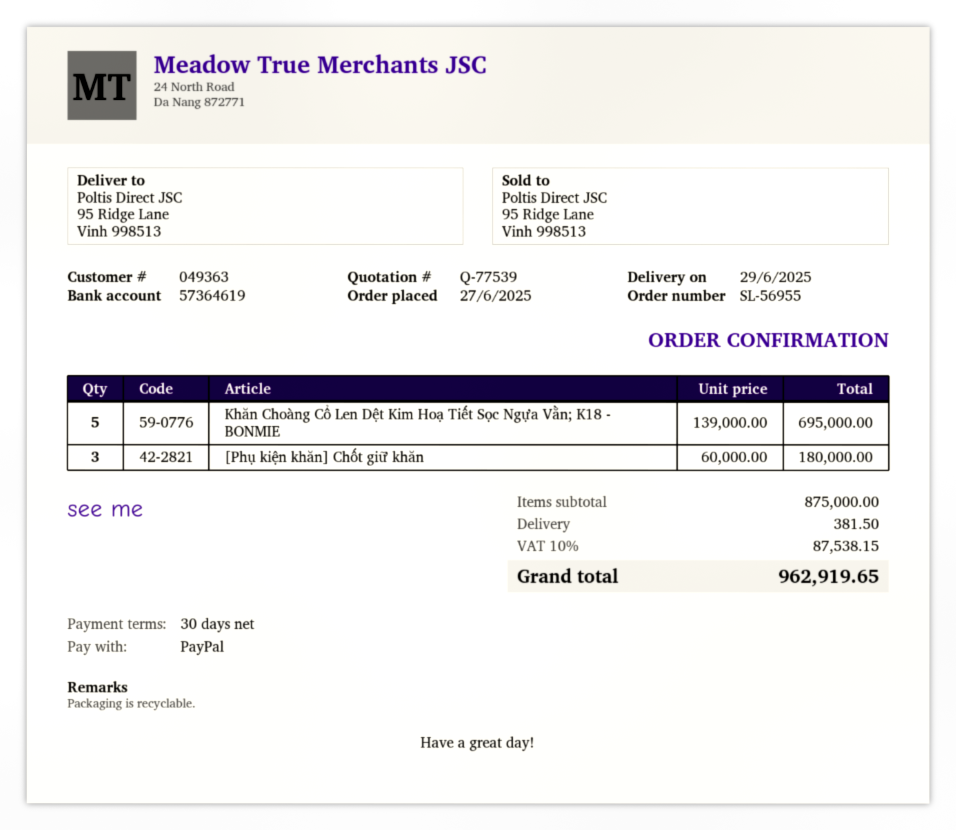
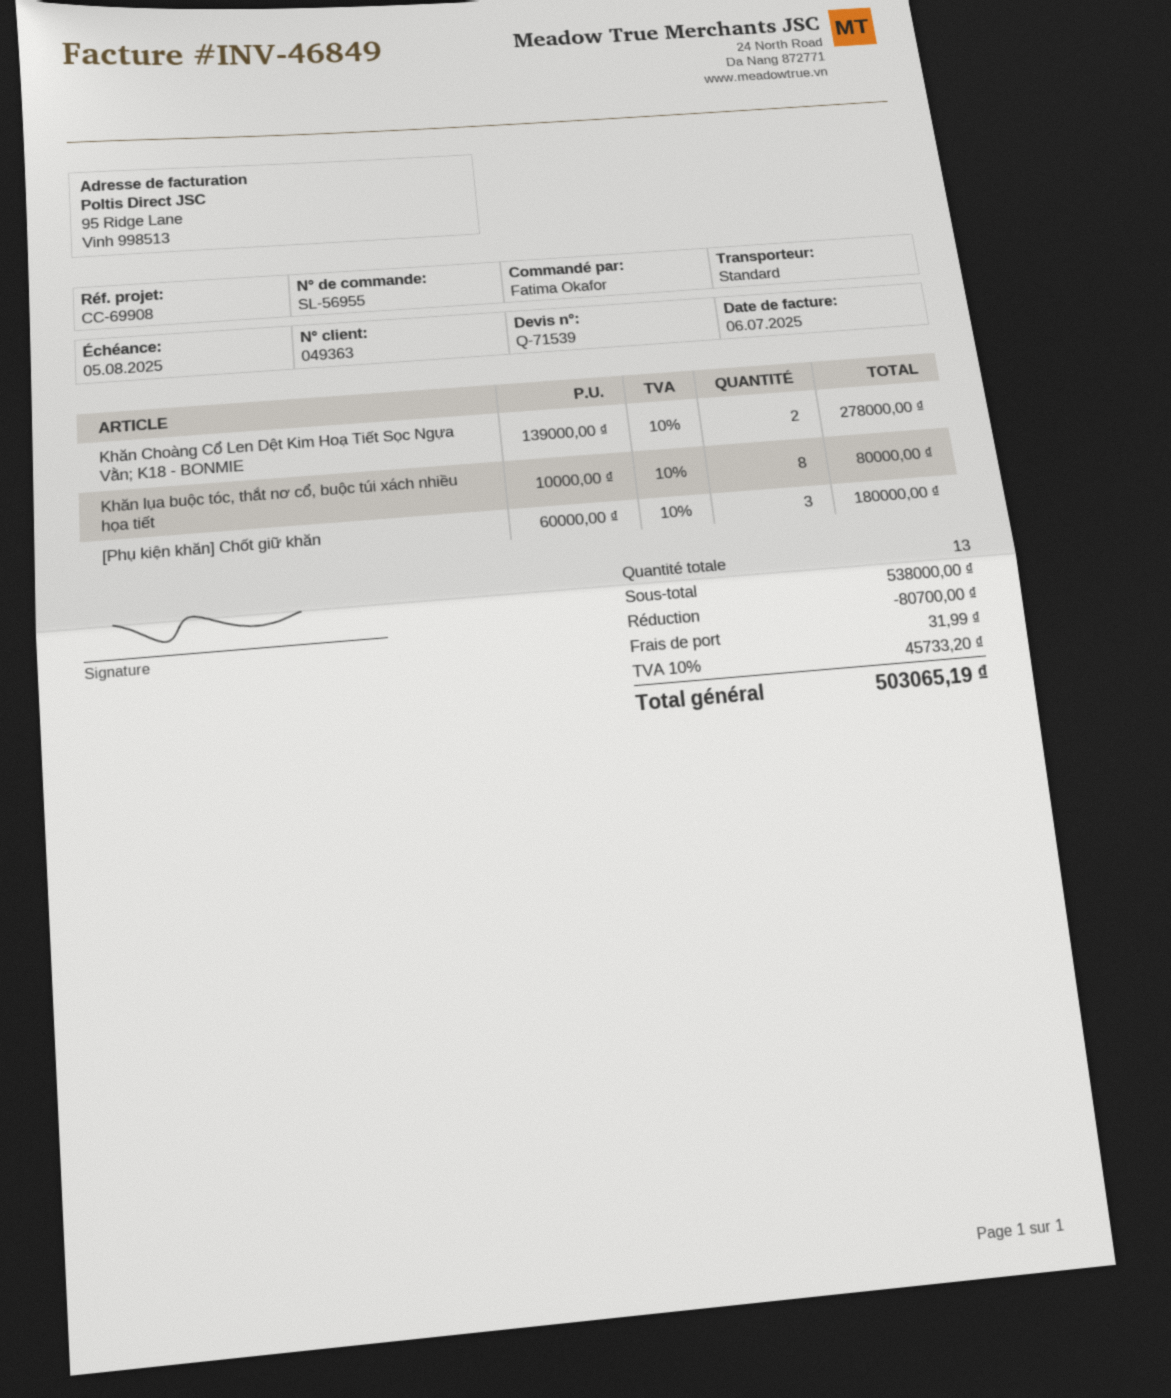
quote number: Q-77539 -> Q-71539
Khăn Choàng Cổ Len Dệt Kim Hoạ Tiết Sọc Ngựa Vằn; K18 - BONMIE: 5 x 139000.00 = 695000.00 -> 2 x 139000.00 = 278000.00
Khăn lụa buộc tóc, thắt nơ cổ, buộc túi xách nhiều họa tiết: none -> 8 x 10000.00 = 80000.00
subtotal: 875000.00 -> 538000.00
discount: none -> 80700.00
shipping: 381.50 -> 31.99
tax: 10% = 87538.15 -> 10% = 45733.20
total: 962919.65 -> 503065.19

